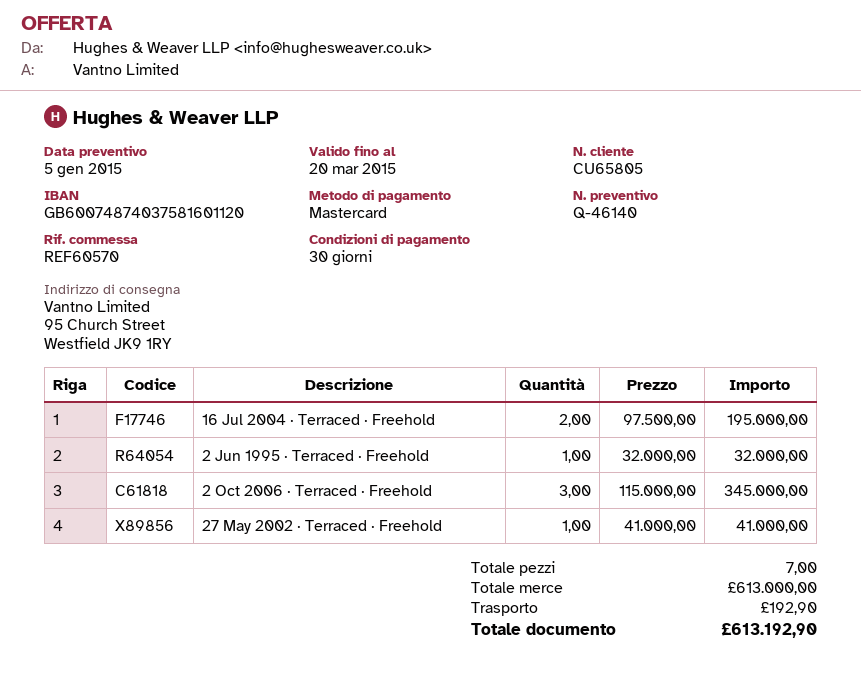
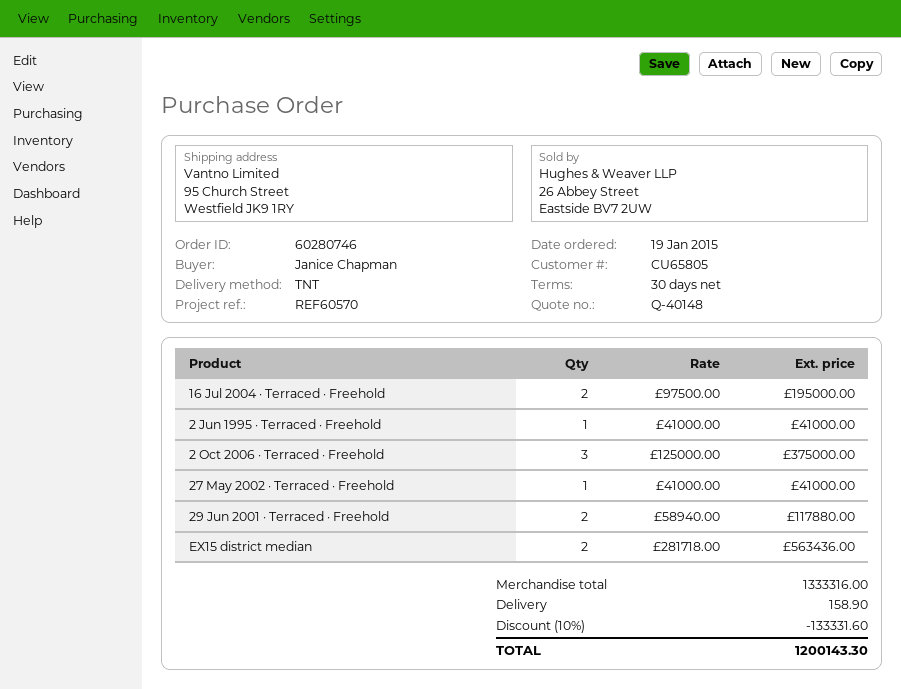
quote number: Q-46140 -> Q-40148
2 Jun 1995 · Terraced · Freehold: 1 x 32000.00 = 32000.00 -> 1 x 41000.00 = 41000.00
2 Oct 2006 · Terraced · Freehold: 3 x 115000.00 = 345000.00 -> 3 x 125000.00 = 375000.00
29 Jun 2001 · Terraced · Freehold: none -> 2 x 58940.00 = 117880.00
EX15 district median: none -> 2 x 281718.00 = 563436.00
subtotal: 613000.00 -> 1333316.00
discount: none -> 10% = 133331.60
shipping: 192.90 -> 158.90
total: 613192.90 -> 1200143.30

